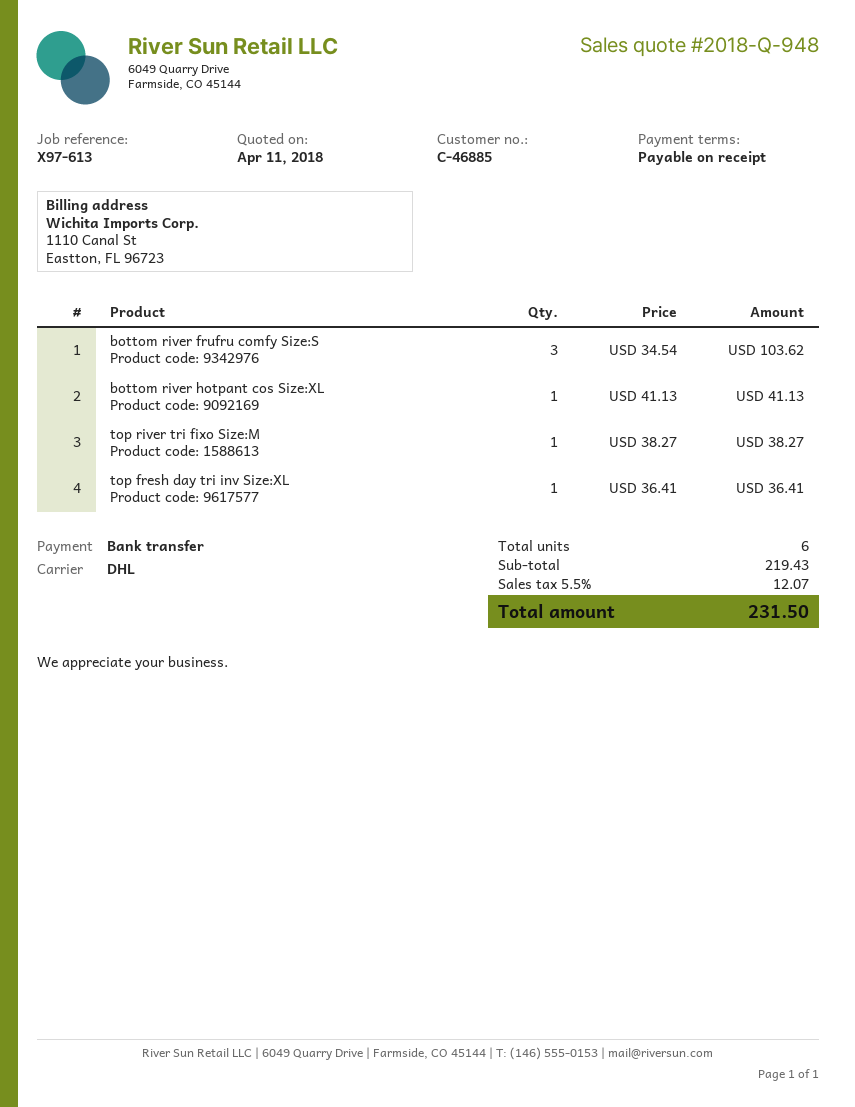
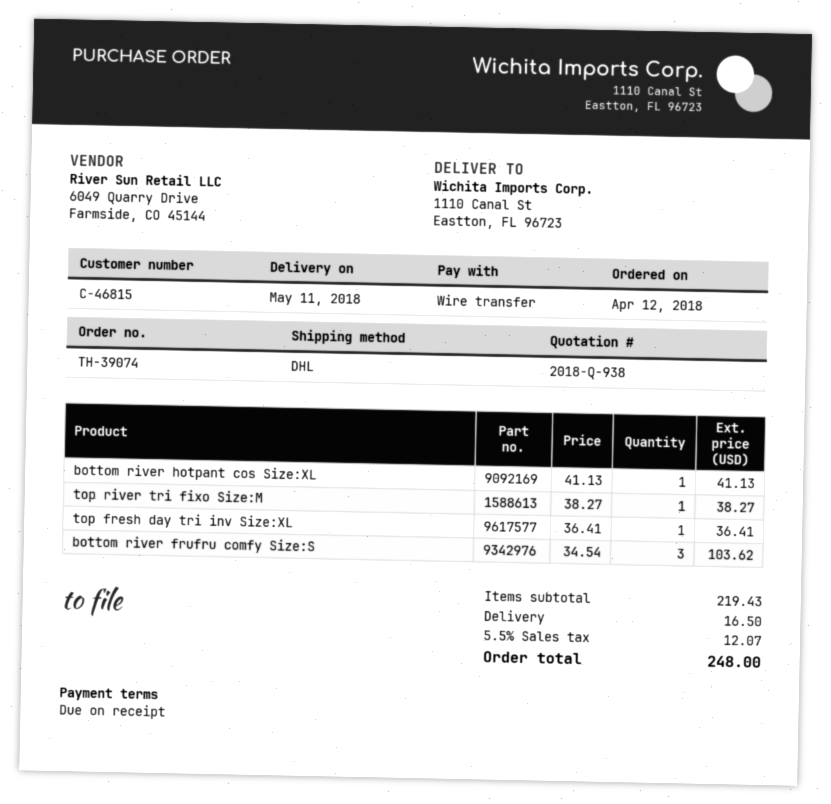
quote number: 2018-Q-948 -> 2018-Q-938
customer number: C-46885 -> C-46815
shipping: none -> 16.50
total: 231.50 -> 248.00

